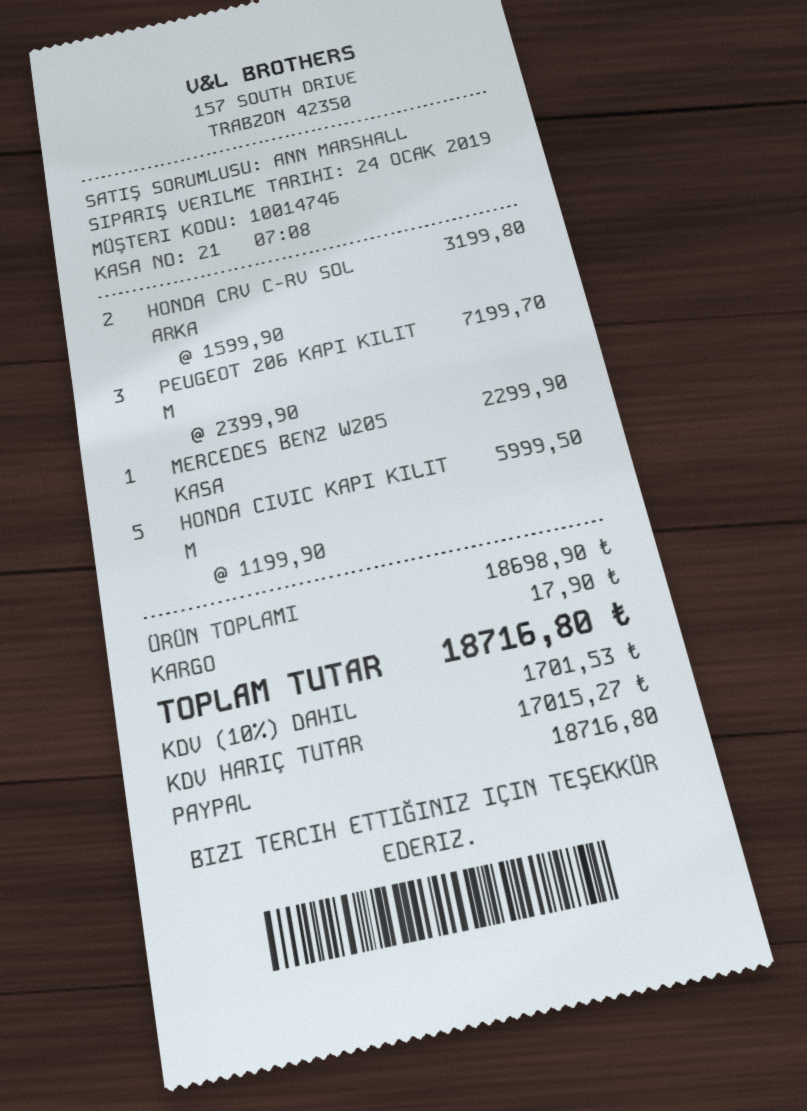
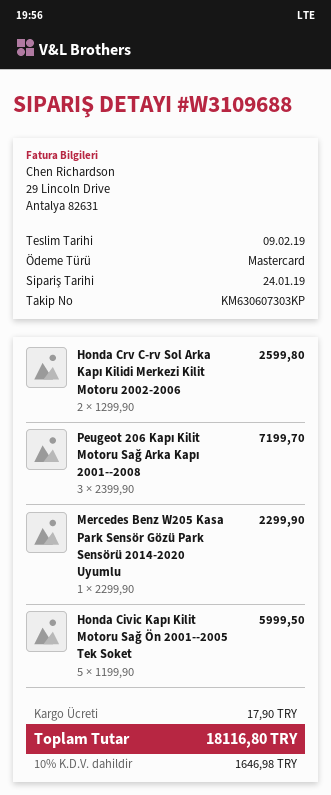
payment method: PayPal -> Mastercard
HONDA CRV C-RV SOL ARKA: 2 x 1599.90 = 3199.80 -> 2 x 1299.90 = 2599.80
tax: 10% = 1701.53 -> 10% = 1646.98
total: 18716.80 -> 18116.80

